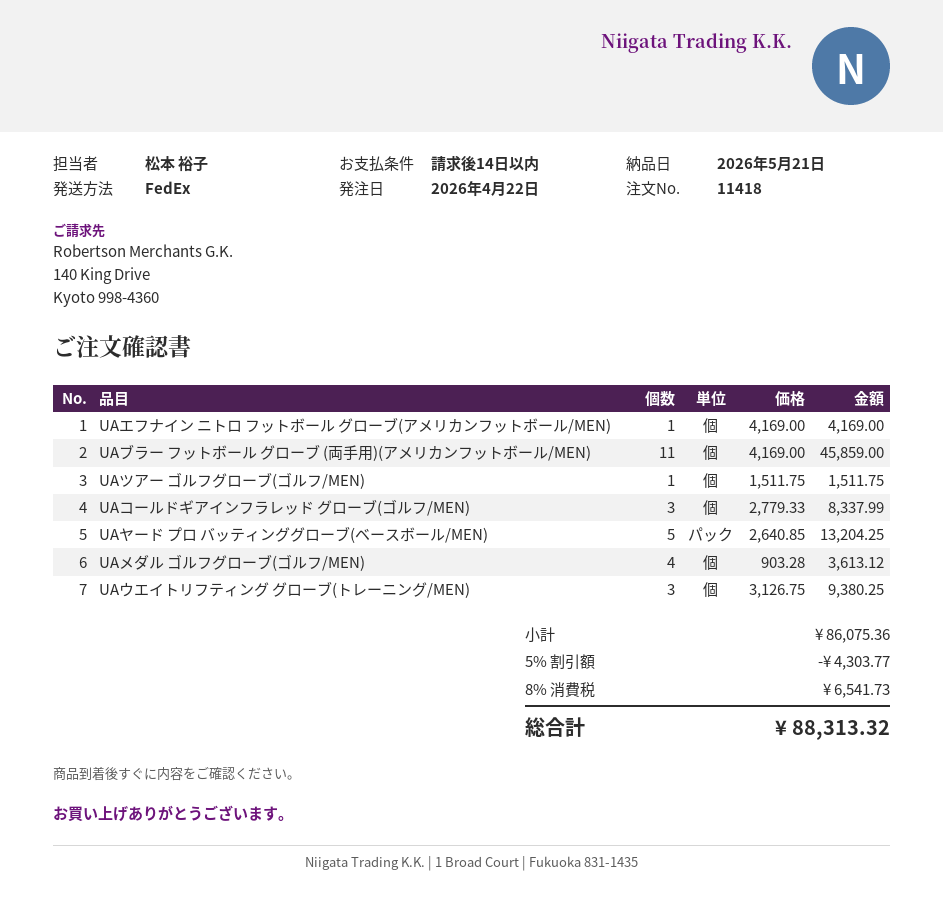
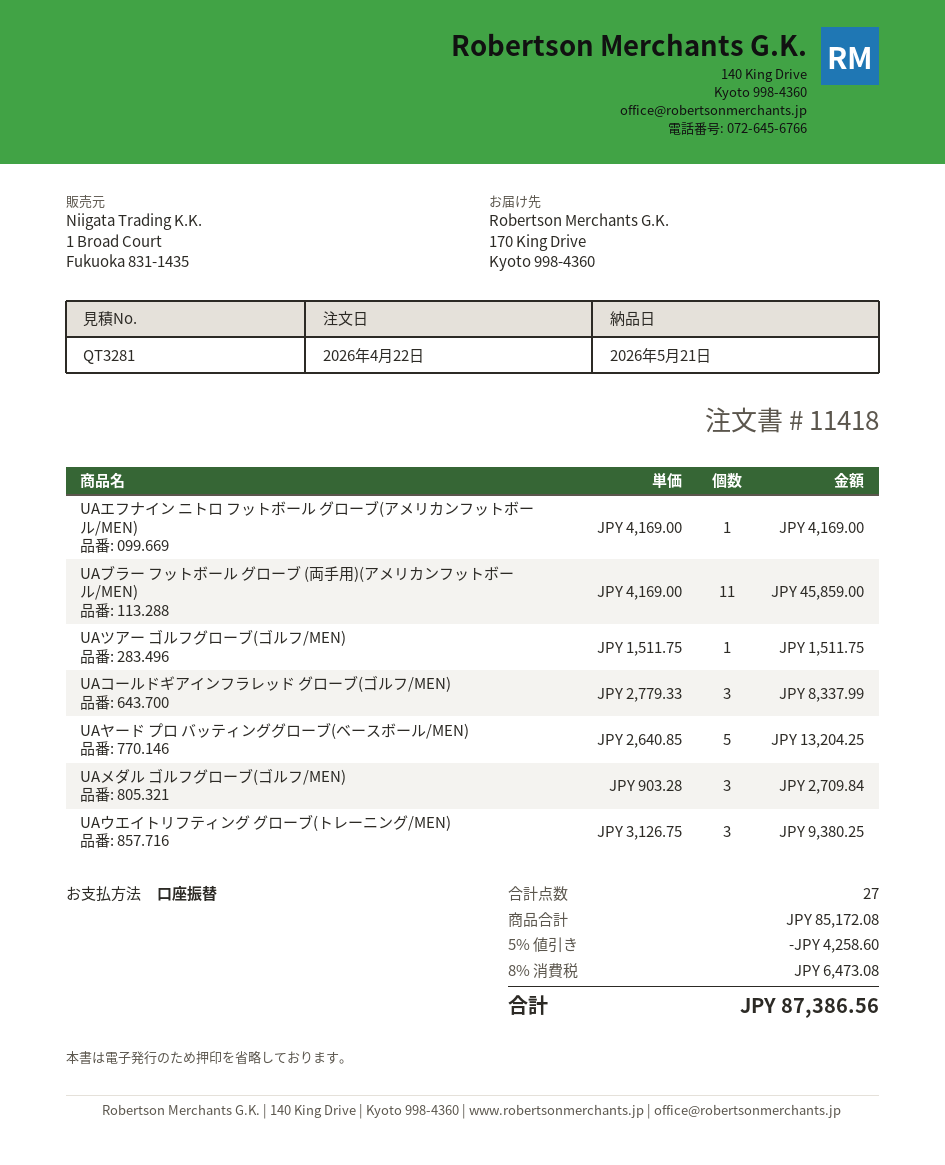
UAメダル ゴルフグローブ(ゴルフ/MEN): 4 x 903.28 = 3613.12 -> 3 x 903.28 = 2709.84
subtotal: 86075.36 -> 85172.08
discount: 5% = 4303.77 -> 5% = 4258.60
tax: 8% = 6541.73 -> 8% = 6473.08
total: 88313.32 -> 87386.56

